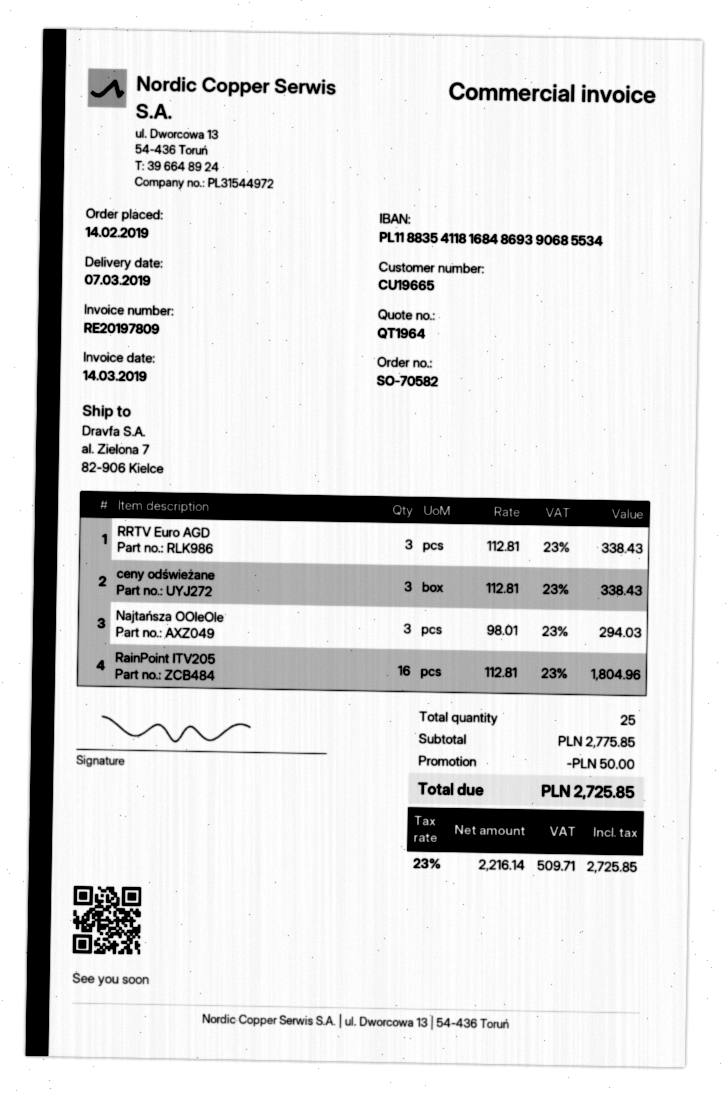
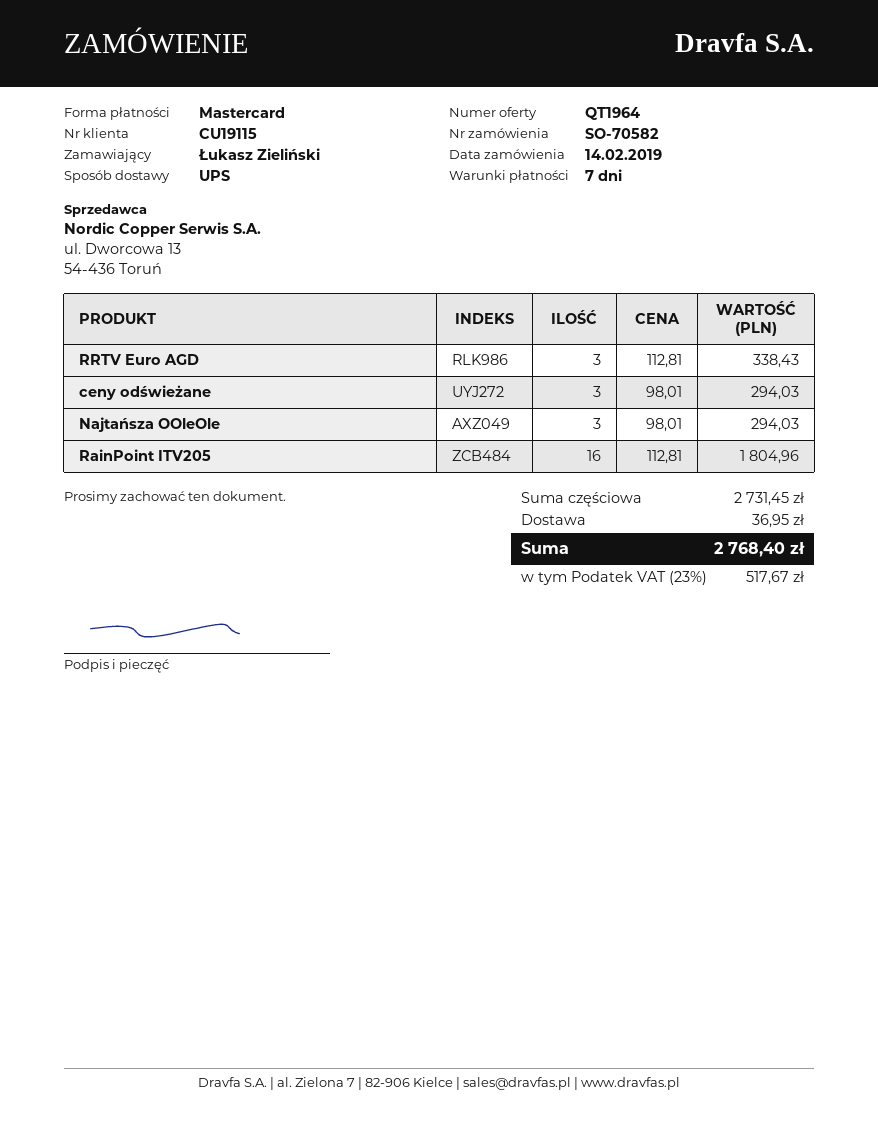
customer number: CU19665 -> CU19115
ceny odświeżane: 3 x 112.81 = 338.43 -> 3 x 98.01 = 294.03
subtotal: 2775.85 -> 2731.45
discount: 50.00 -> none
shipping: none -> 36.95
tax: 23% = 509.71 -> 23% = 517.67
total: 2725.85 -> 2768.40

